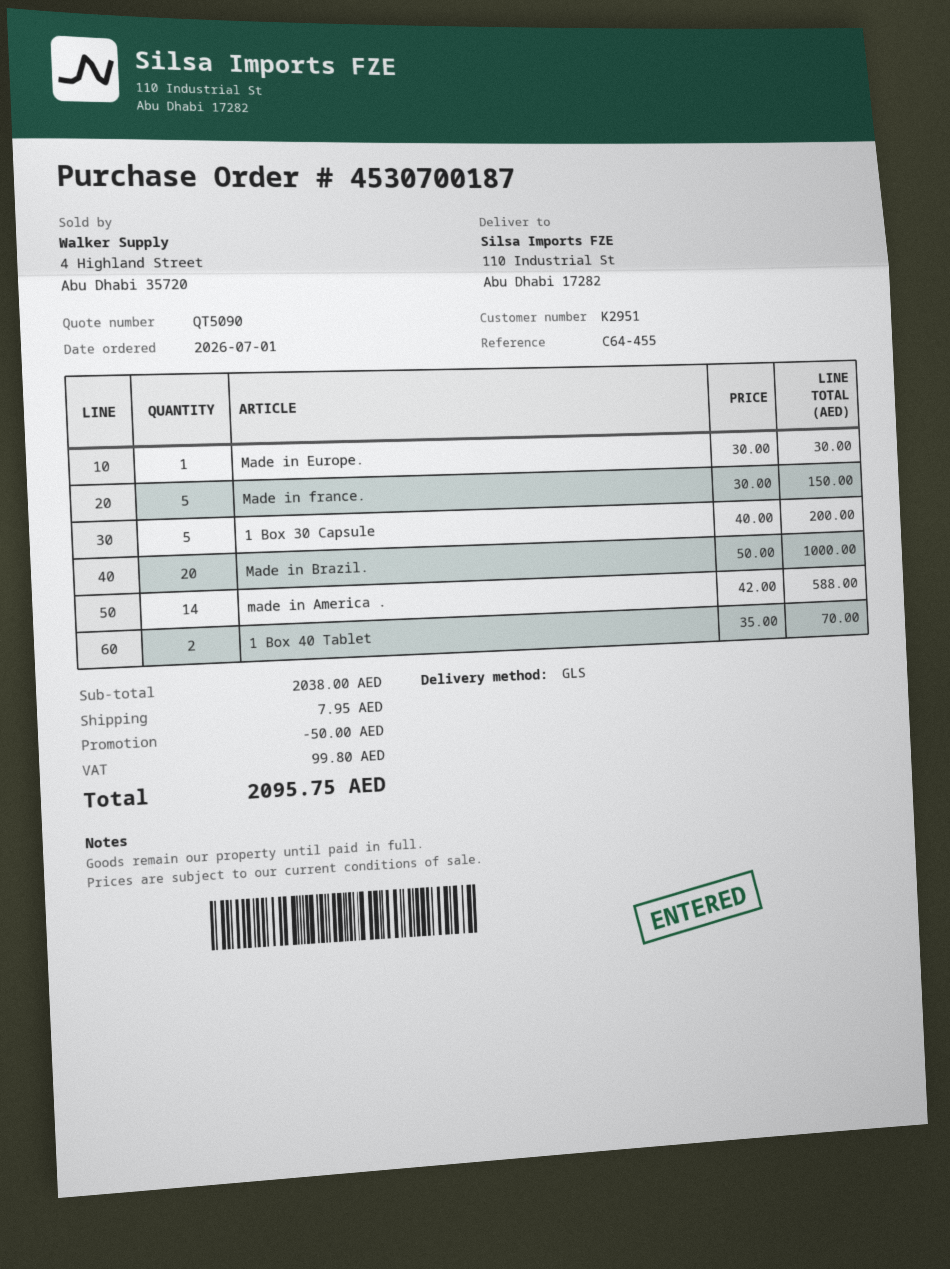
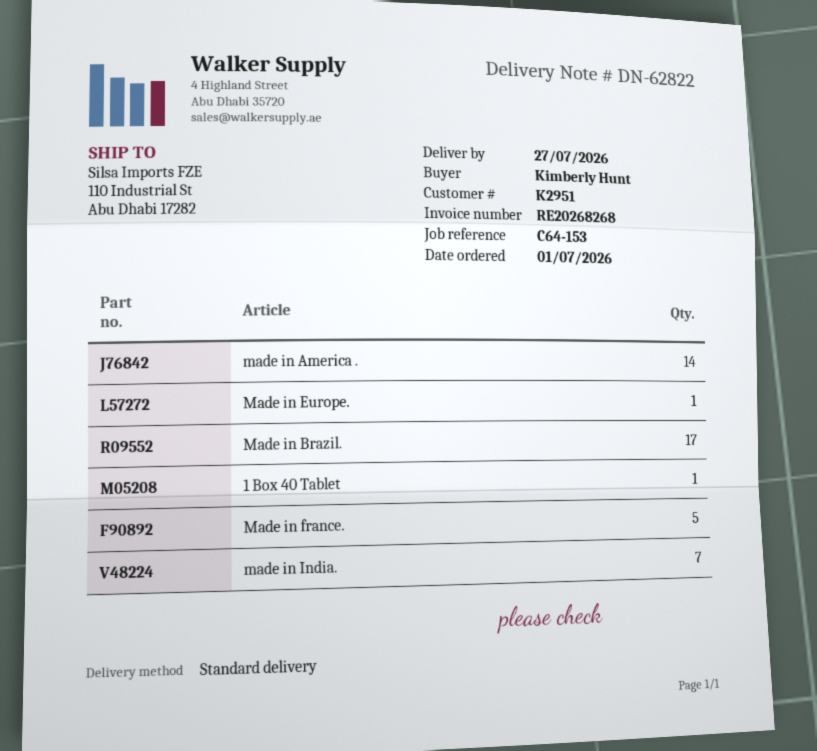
reference: C64-455 -> C64-153
shipping method: GLS -> standard
1 Box 30 Capsule: 5 -> none
Made in Brazil.: 20 -> 17
1 Box 40 Tablet: 2 -> 1
made in India.: none -> 7

